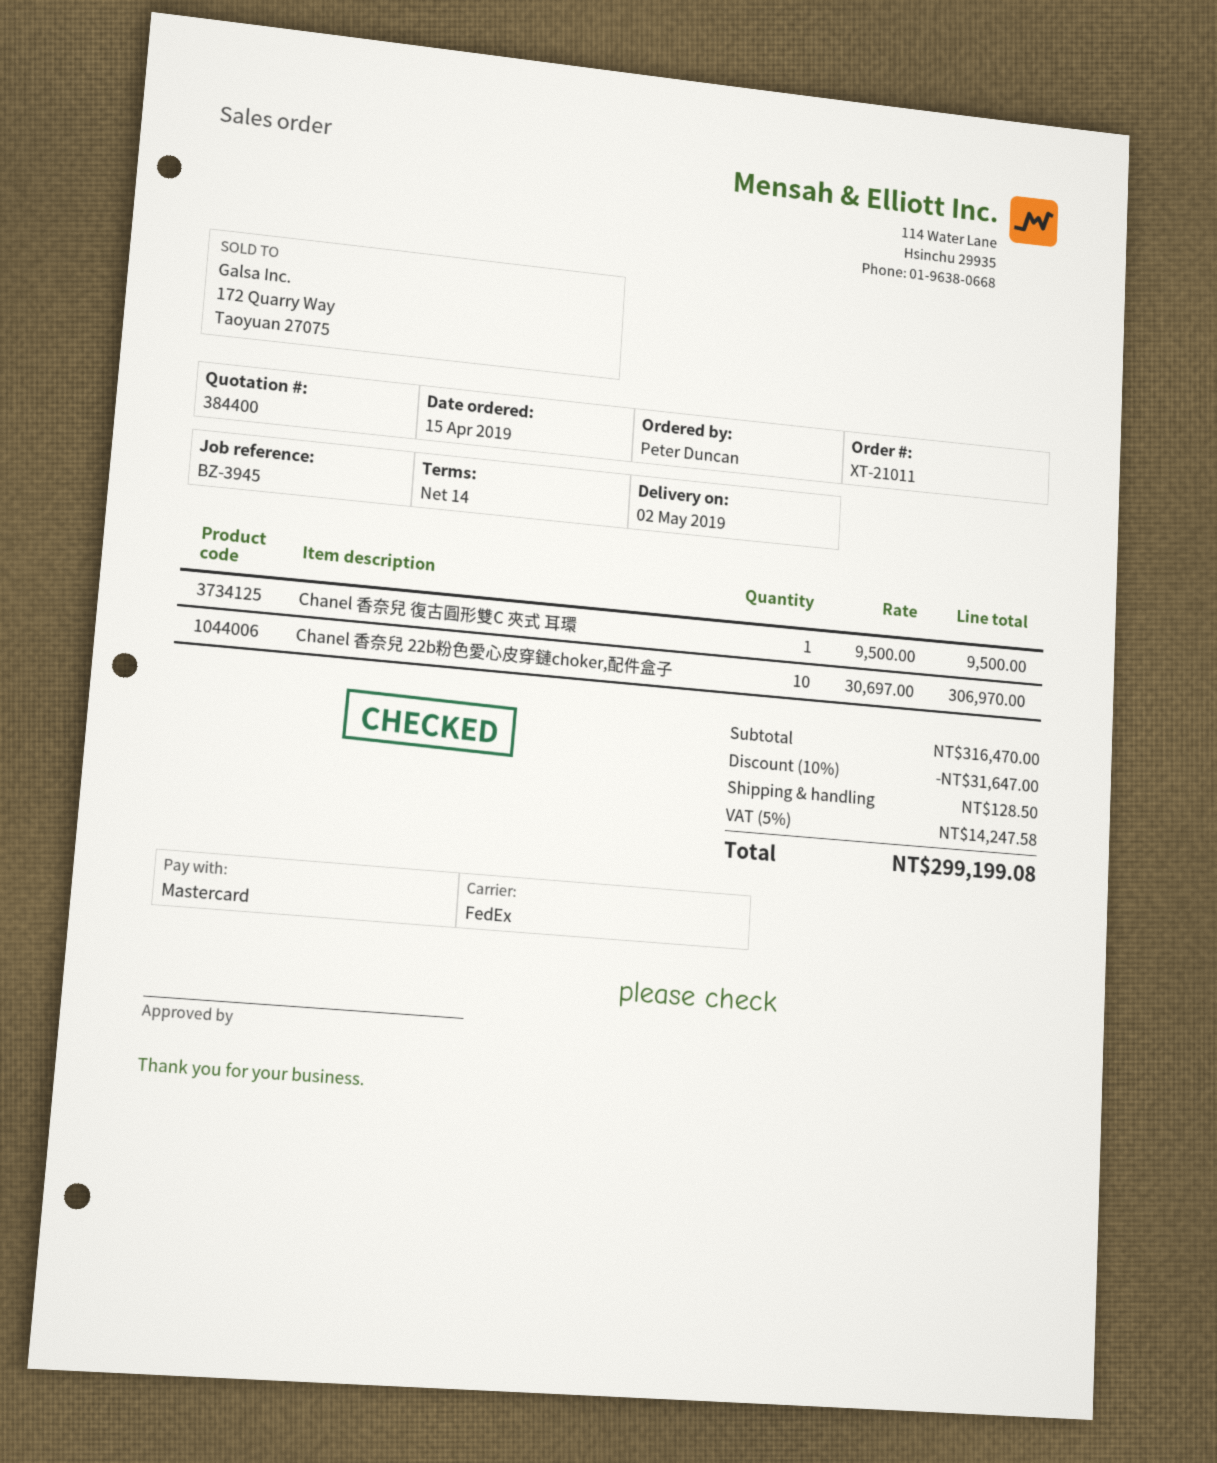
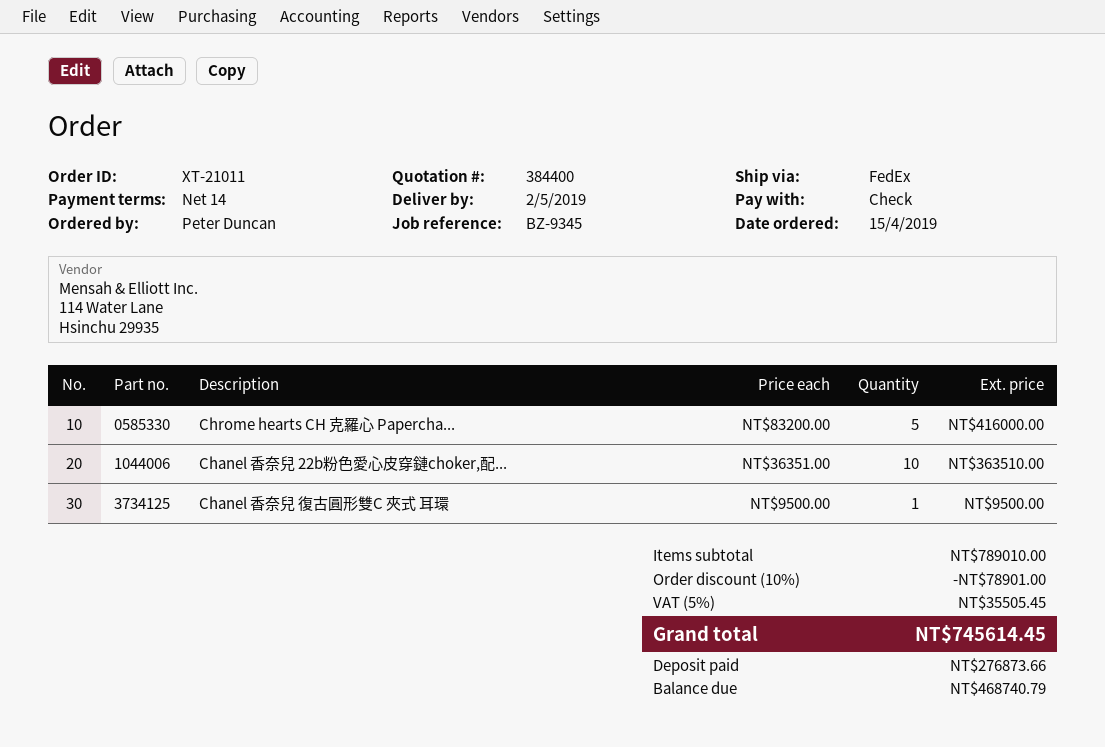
reference: BZ-3945 -> BZ-9345
payment method: Mastercard -> cheque
Chanel 香奈兒 22b粉色愛心皮穿鏈choker,配件盒子: 10 x 30697.00 = 306970.00 -> 10 x 36351.00 = 363510.00
Chrome hearts CH 克羅心 Papercha...: none -> 5 x 83200.00 = 416000.00
subtotal: 316470.00 -> 789010.00
discount: 10% = 31647.00 -> 10% = 78901.00
shipping: 128.50 -> none
tax: 5% = 14247.58 -> 5% = 35505.45
total: 299199.08 -> 745614.45

